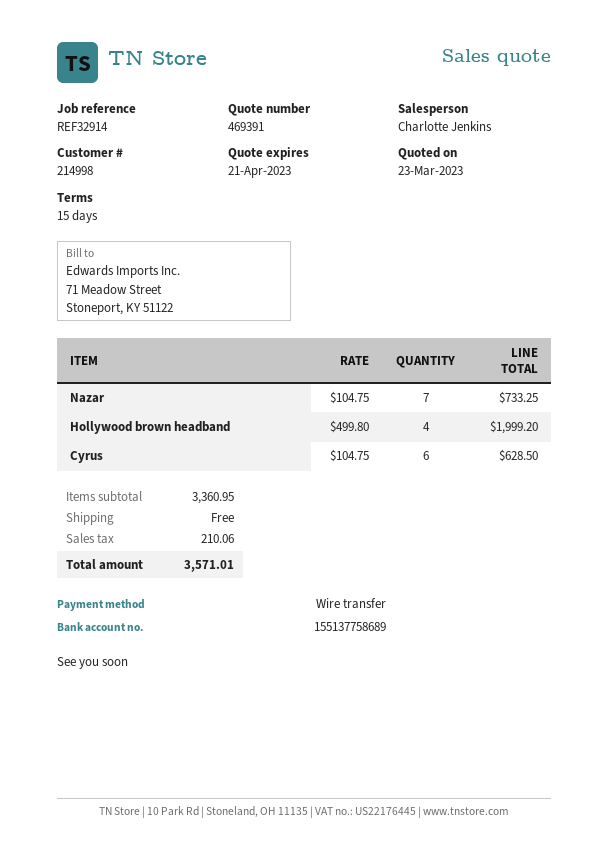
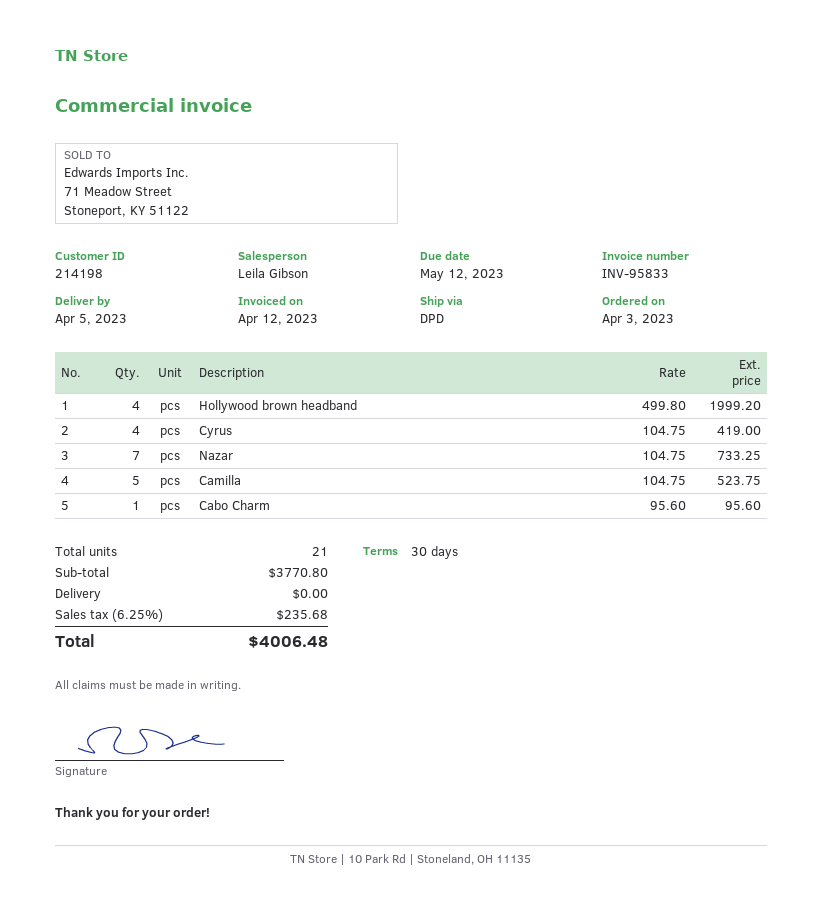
payment terms: 15 days -> 30 days
customer number: 214998 -> 214198
sales rep: Charlotte Jenkins -> Leila Gibson
Cyrus: 6 x 104.75 = 628.50 -> 4 x 104.75 = 419.00
Camilla: none -> 5 x 104.75 = 523.75
Cabo Charm: none -> 1 x 95.60 = 95.60
subtotal: 3360.95 -> 3770.80
tax: 210.06 -> 235.68
total: 3571.01 -> 4006.48

